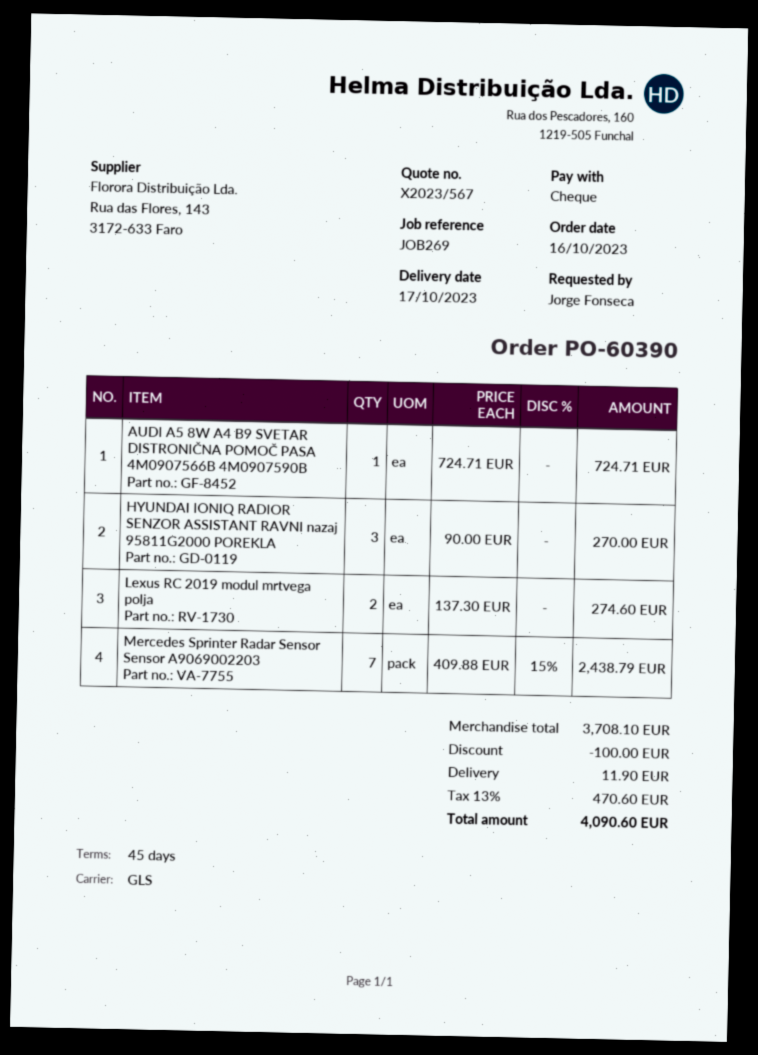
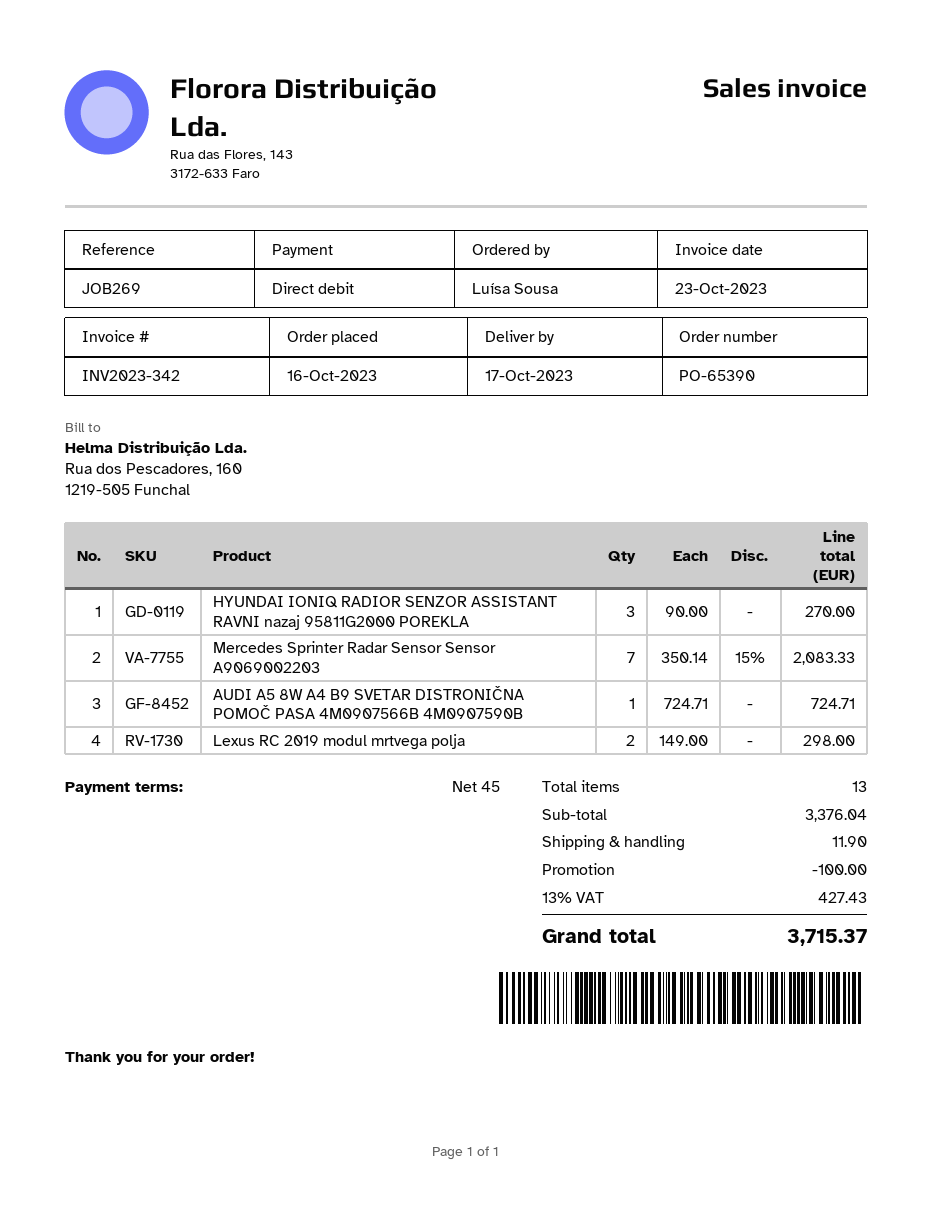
order number: PO-60390 -> PO-65390
ordered by: Jorge Fonseca -> Luísa Sousa
payment method: cheque -> direct debit
Lexus RC 2019 modul mrtvega polja: 2 x 137.30 = 274.60 -> 2 x 149.00 = 298.00
Mercedes Sprinter Radar Sensor Sensor A9069002203: 7 x 409.88 - 15% = 2438.79 -> 7 x 350.14 - 15% = 2083.33
subtotal: 3708.10 -> 3376.04
tax: 13% = 470.60 -> 13% = 427.43
total: 4090.60 -> 3715.37

